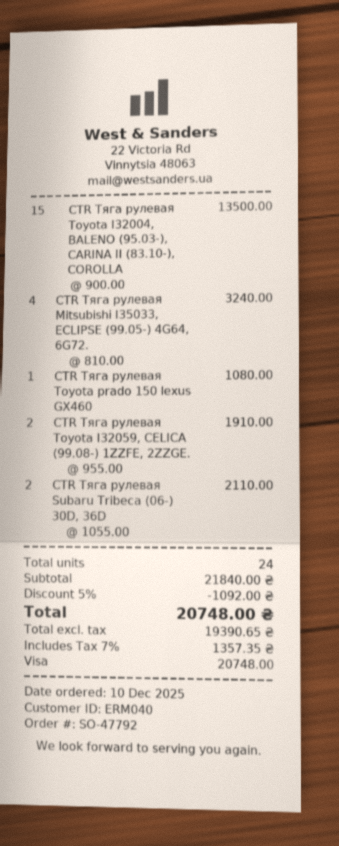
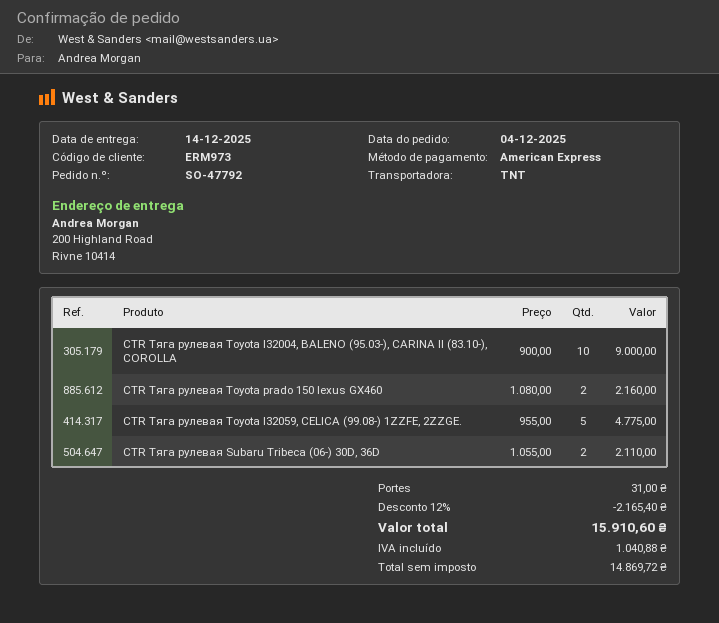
order date: 2025-12-10 -> 2025-12-04
customer number: ERM040 -> ERM973
payment method: Visa -> American Express
CTR Тяга рулевая Toyota I32004, BALENO (95.03-), CARINA II (83.10-), COROLLA: 15 x 900.00 = 13500.00 -> 10 x 900.00 = 9000.00
CTR Тяга рулевая Mitsubishi I35033, ECLIPSE (99.05-) 4G64, 6G72.: 4 x 810.00 = 3240.00 -> none
CTR Тяга рулевая Toyota prado 150 lexus GX460: 1 x 1080.00 = 1080.00 -> 2 x 1080.00 = 2160.00
CTR Тяга рулевая Toyota I32059, CELICA (99.08-) 1ZZFE, 2ZZGE.: 2 x 955.00 = 1910.00 -> 5 x 955.00 = 4775.00
discount: 5% = 1092.00 -> 12% = 2165.40
shipping: none -> 31.00
net: 19390.65 -> 14869.72
tax: 1357.35 -> 1040.88
total: 20748.00 -> 15910.60

